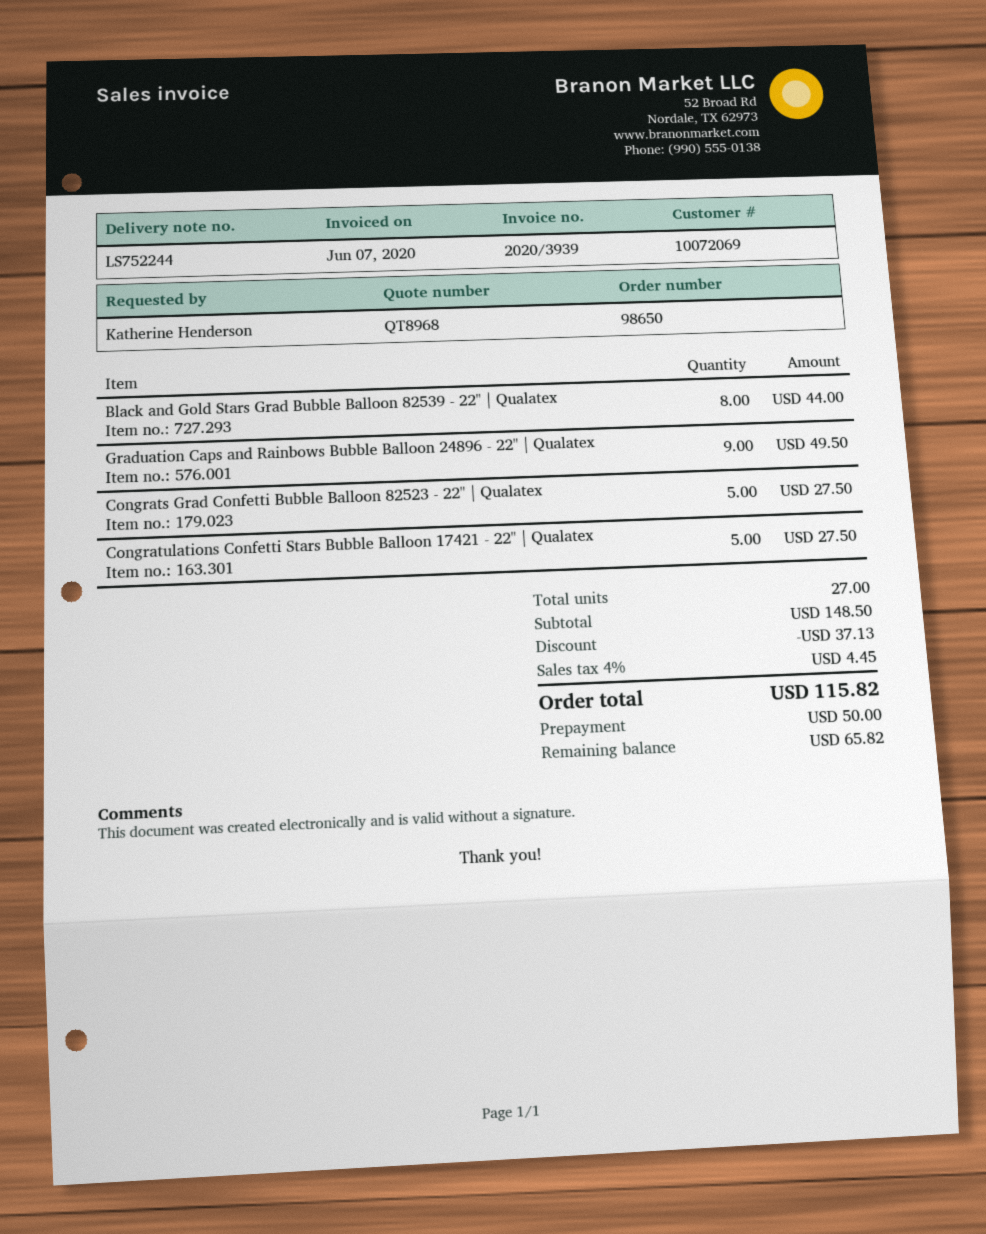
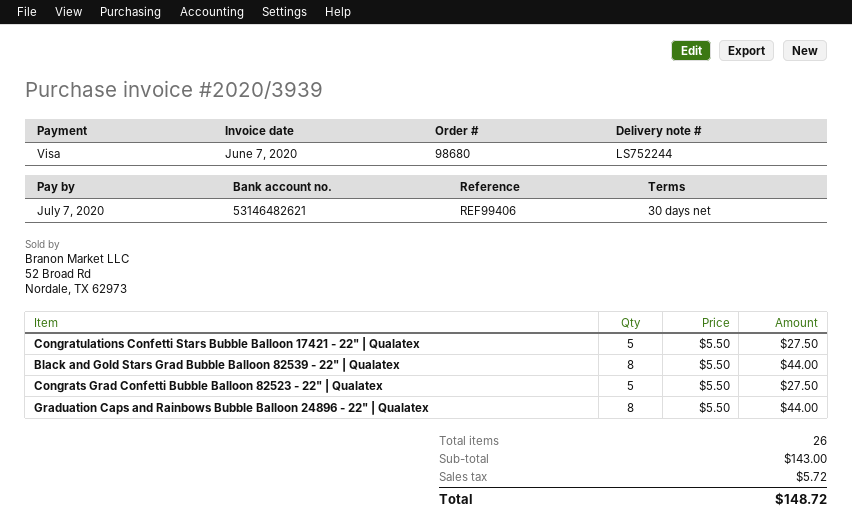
order number: 98650 -> 98680
Graduation Caps and Rainbows Bubble Balloon 24896 - 22" | Qualatex: 9 for 49.50 -> 8 for 44.00
total quantity: 27 -> 26
subtotal: 148.50 -> 143.00
discount: 37.13 -> none
tax: 4.45 -> 5.72
total: 115.82 -> 148.72

